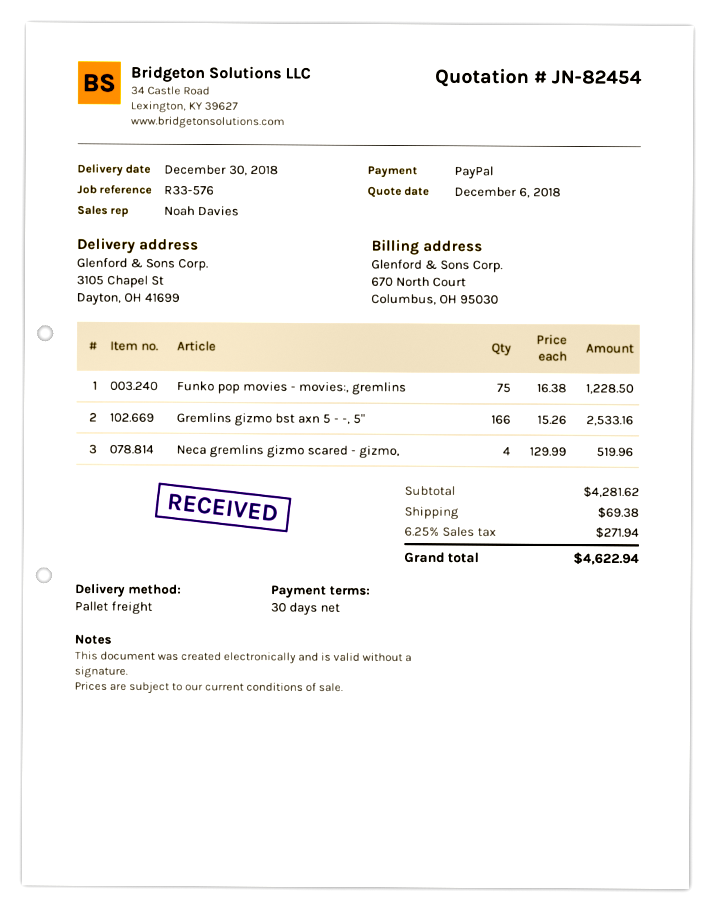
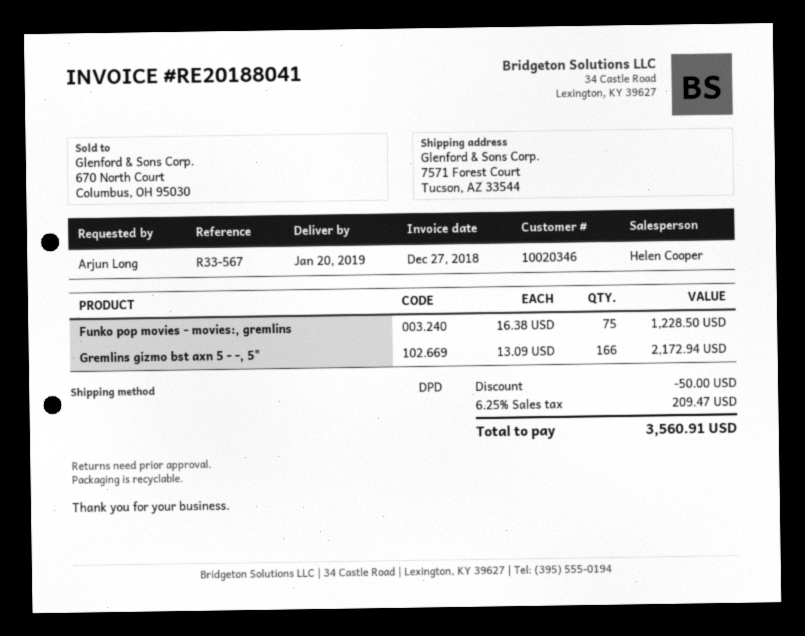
delivery date: 2018-12-30 -> 2019-01-20
reference: R33-576 -> R33-567
sales rep: Noah Davies -> Helen Cooper
shipping method: pallet freight -> DPD
ship to: 3105 Chapel St, Dayton, OH 41699 -> 7571 Forest Court, Tucson, AZ 33544
Gremlins gizmo bst axn 5 - -, 5": 166 x 15.26 = 2533.16 -> 166 x 13.09 = 2172.94
Neca gremlins gizmo scared - gizmo,: 4 x 129.99 = 519.96 -> none
discount: none -> 50.00
shipping: 69.38 -> none
tax: 6.25% = 271.94 -> 6.25% = 209.47
total: 4622.94 -> 3560.91

